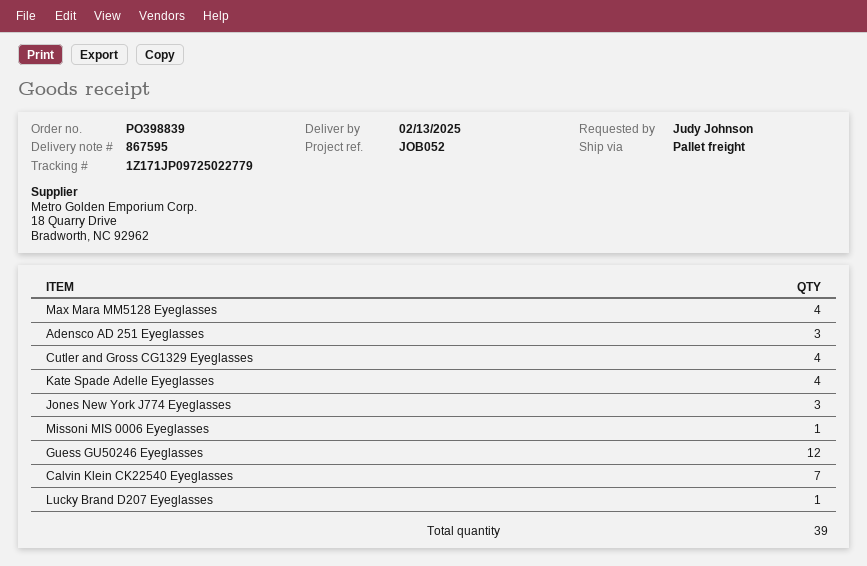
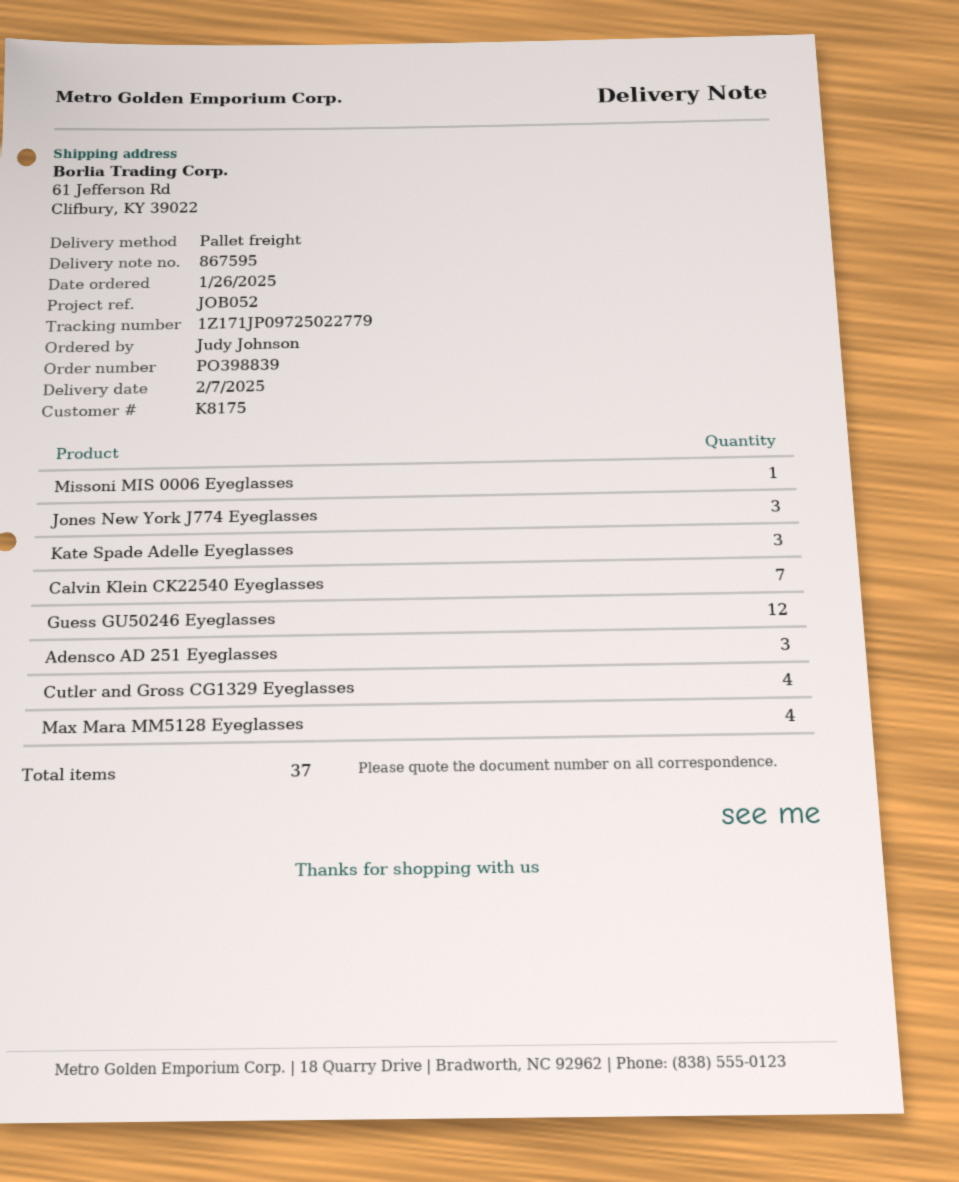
delivery date: 2025-02-13 -> 2025-02-07
Kate Spade Adelle Eyeglasses: 4 -> 3
Lucky Brand D207 Eyeglasses: 1 -> none
total quantity: 39 -> 37

